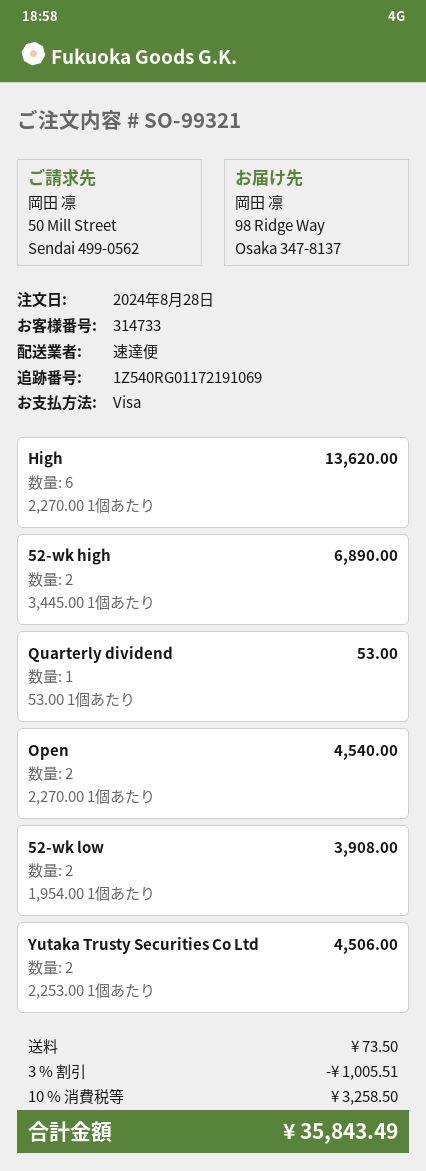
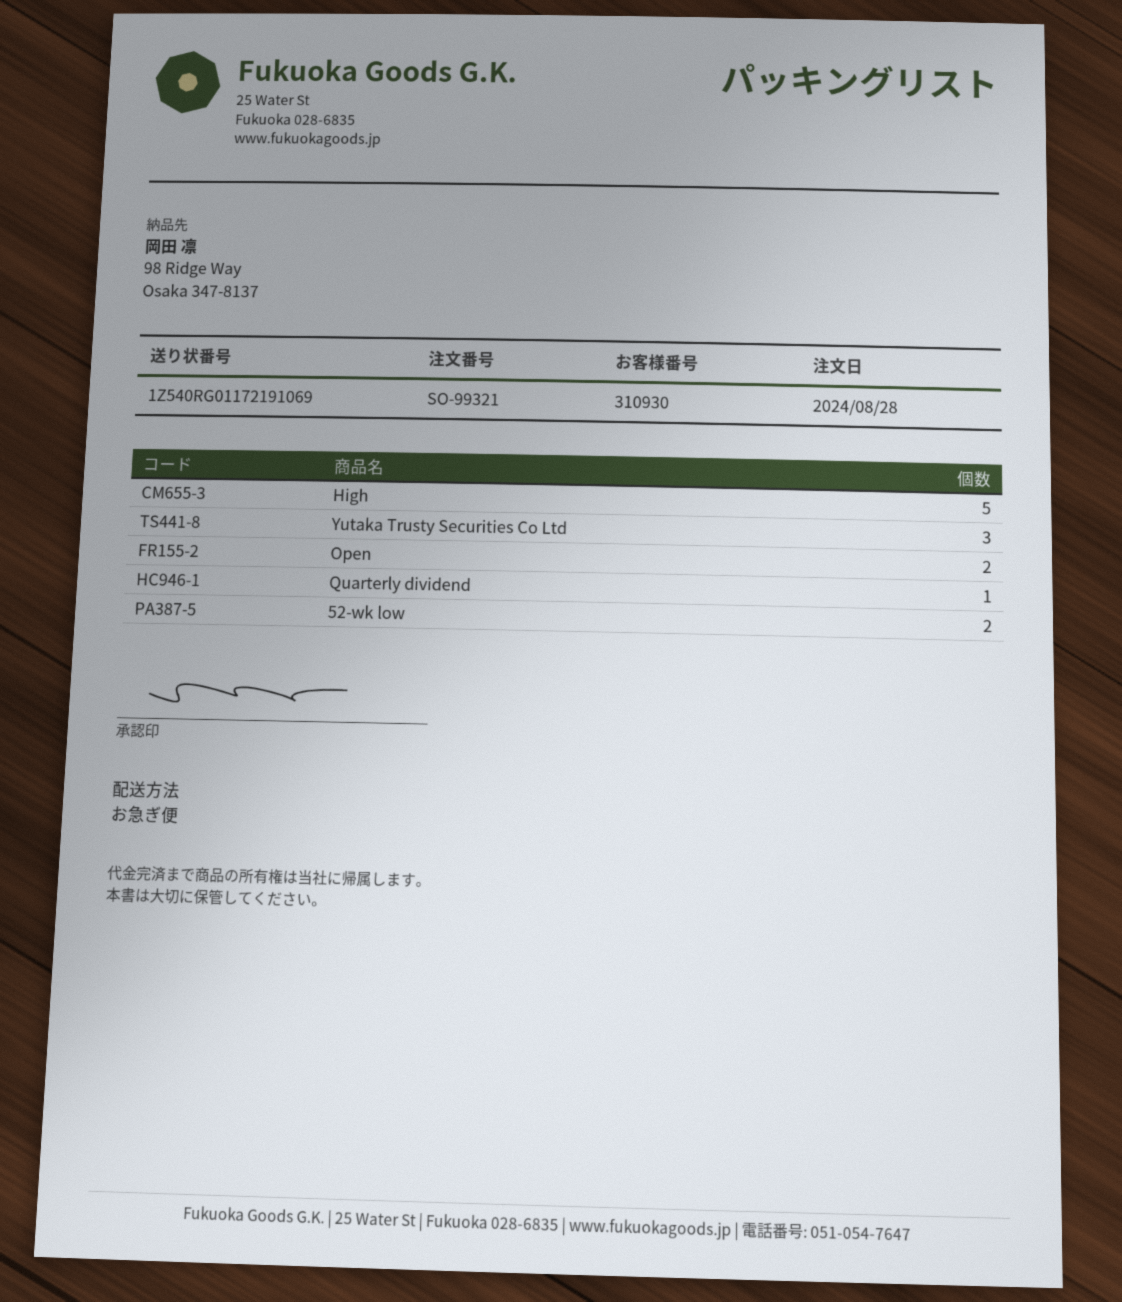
customer number: 314733 -> 310930
High: 6 -> 5
52-wk high: 2 -> none
Yutaka Trusty Securities Co Ltd: 2 -> 3

